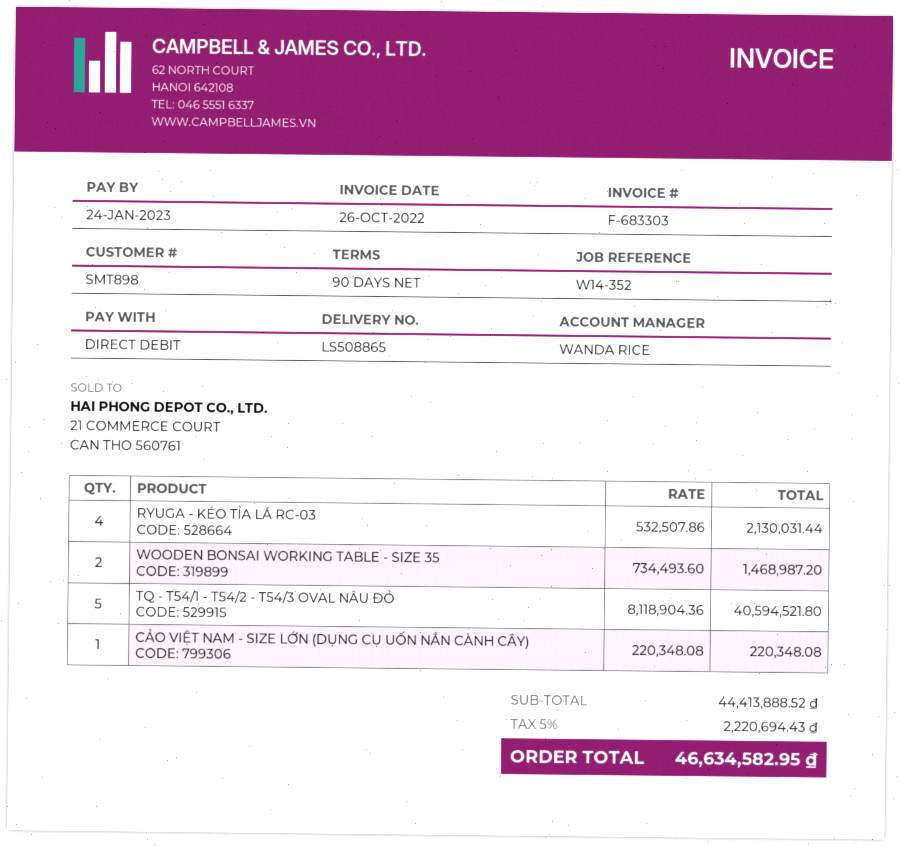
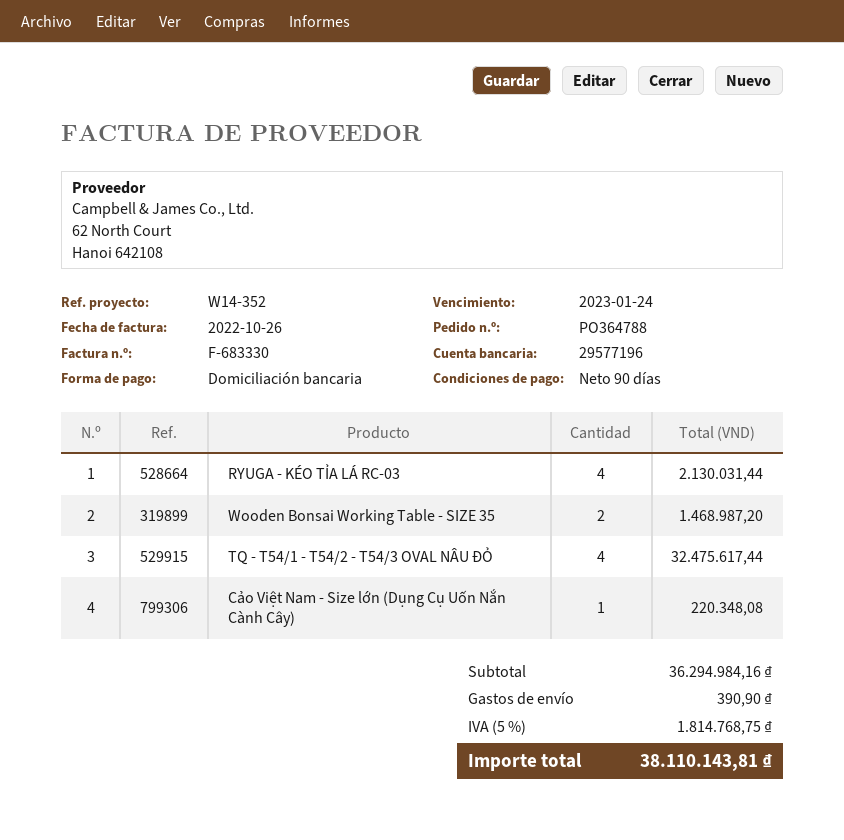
invoice number: F-683303 -> F-683330
TQ - T54/1 - T54/2 - T54/3 OVAL NÂU ĐỎ: 5 for 40594521.80 -> 4 for 32475617.44
subtotal: 44413888.52 -> 36294984.16
shipping: none -> 390.90
tax: 5% = 2220694.43 -> 5% = 1814768.75
total: 46634582.95 -> 38110143.81

